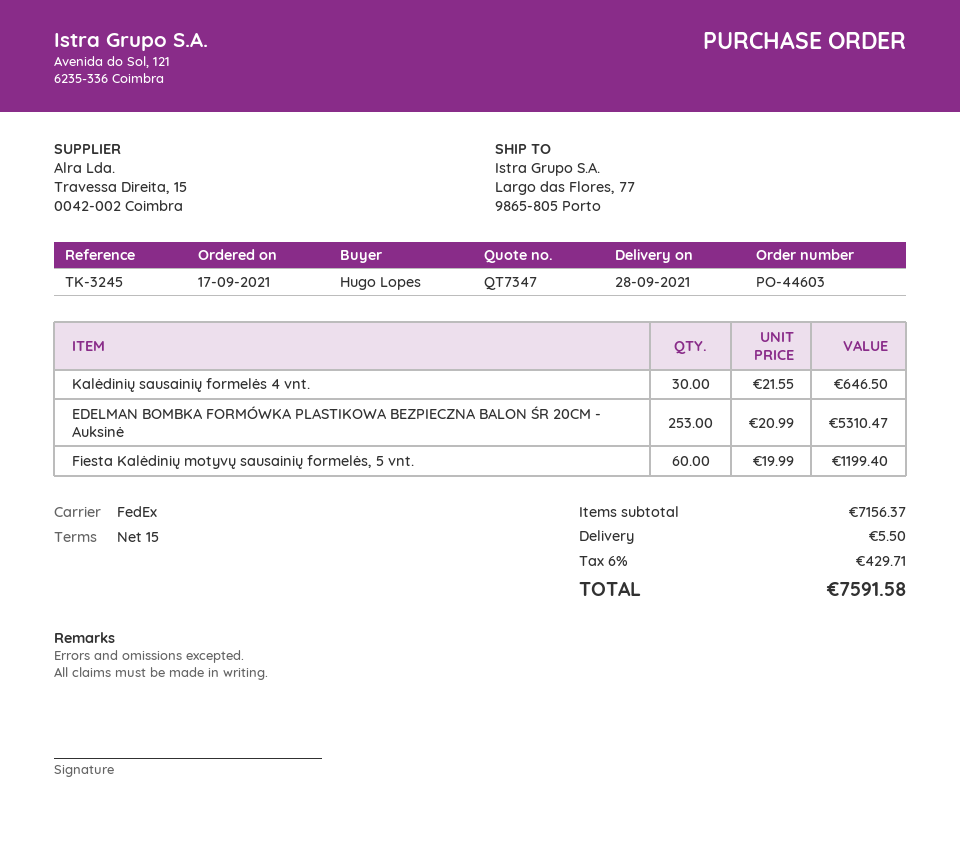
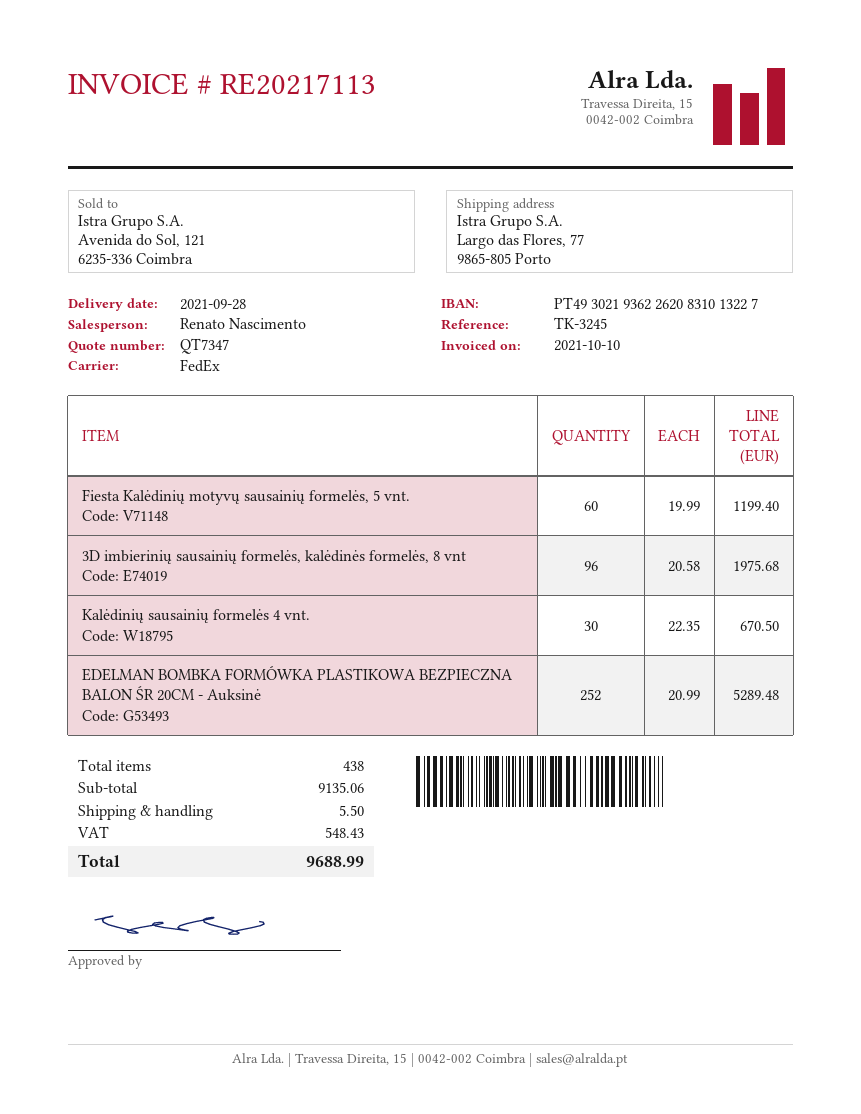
Kalėdinių sausainių formelės 4 vnt.: 30 x 21.55 = 646.50 -> 30 x 22.35 = 670.50
EDELMAN BOMBKA FORMÓWKA PLASTIKOWA BEZPIECZNA BALON ŚR 20CM - Auksinė: 253 x 20.99 = 5310.47 -> 252 x 20.99 = 5289.48
3D imbierinių sausainių formelės, kalėdinės formelės, 8 vnt: none -> 96 x 20.58 = 1975.68
subtotal: 7156.37 -> 9135.06
tax: 429.71 -> 548.43
total: 7591.58 -> 9688.99

